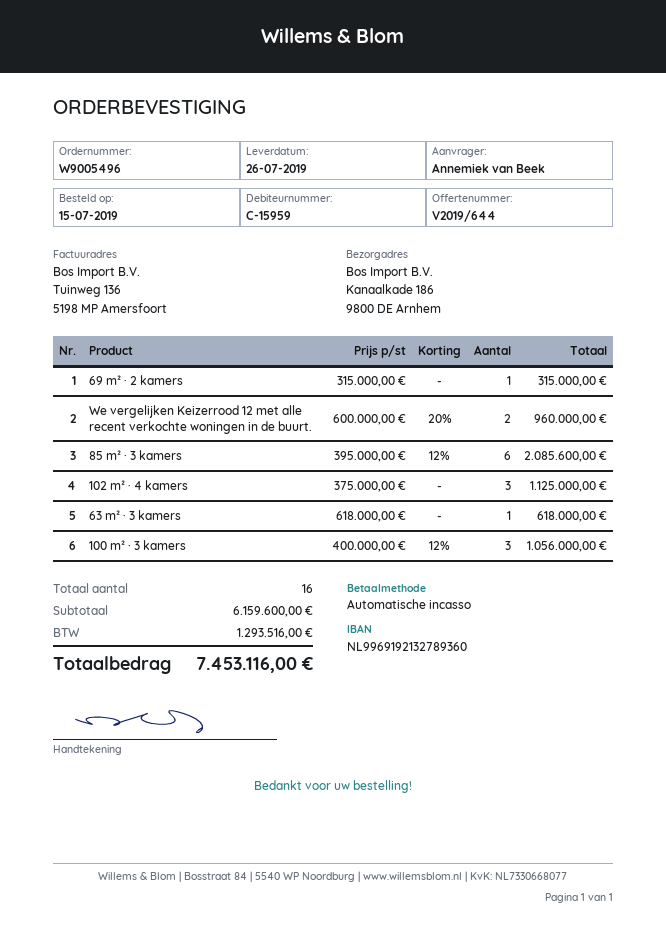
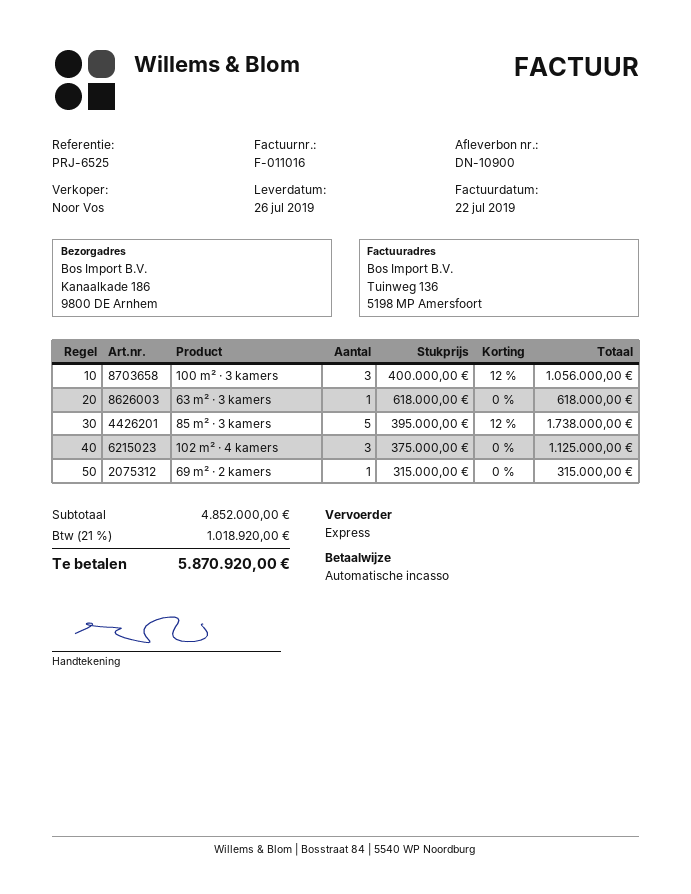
We vergelijken Keizerrood 12 met alle recent verkochte woningen in de buurt.: 2 x 600000.00 - 20% = 960000.00 -> none
85 m² · 3 kamers: 6 x 395000.00 - 12% = 2085600.00 -> 5 x 395000.00 - 12% = 1738000.00
subtotal: 6159600.00 -> 4852000.00
tax: 1293516.00 -> 1018920.00
total: 7453116.00 -> 5870920.00

